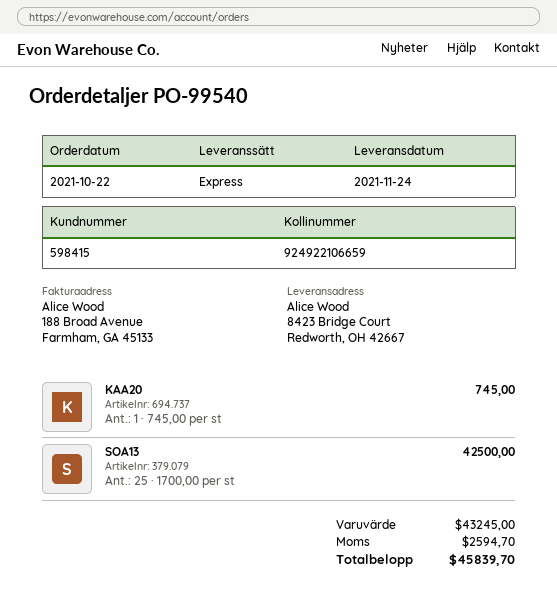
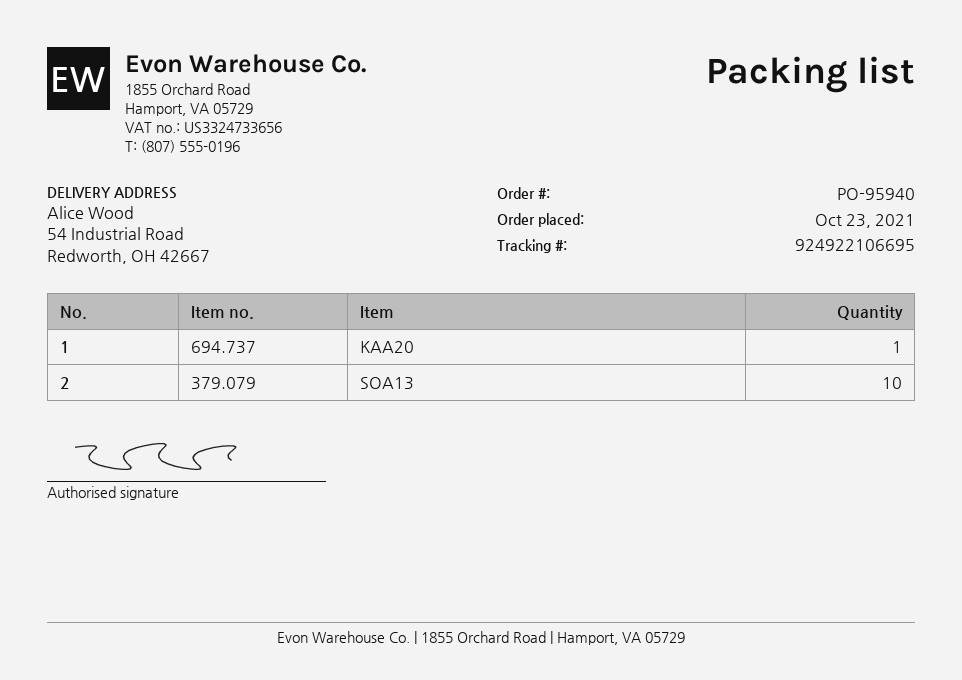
order number: PO-99540 -> PO-95940
order date: 2021-10-22 -> 2021-10-23
tracking number: 924922106659 -> 924922106695
ship to: 8423 Bridge Court, Redworth, OH 42667 -> 54 Industrial Road, Redworth, OH 42667
SOA13: 25 -> 10

